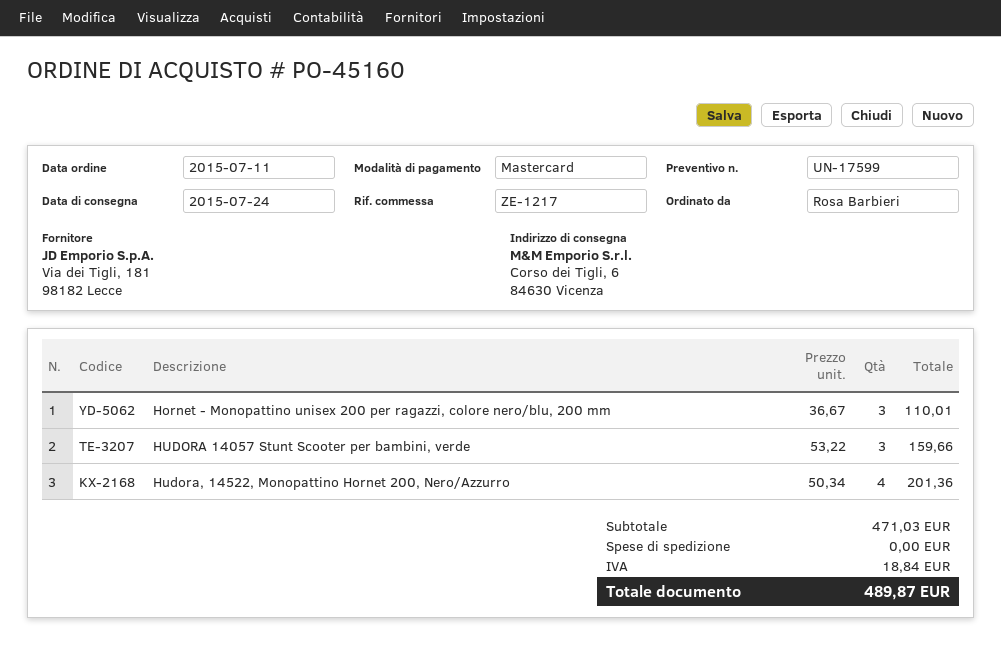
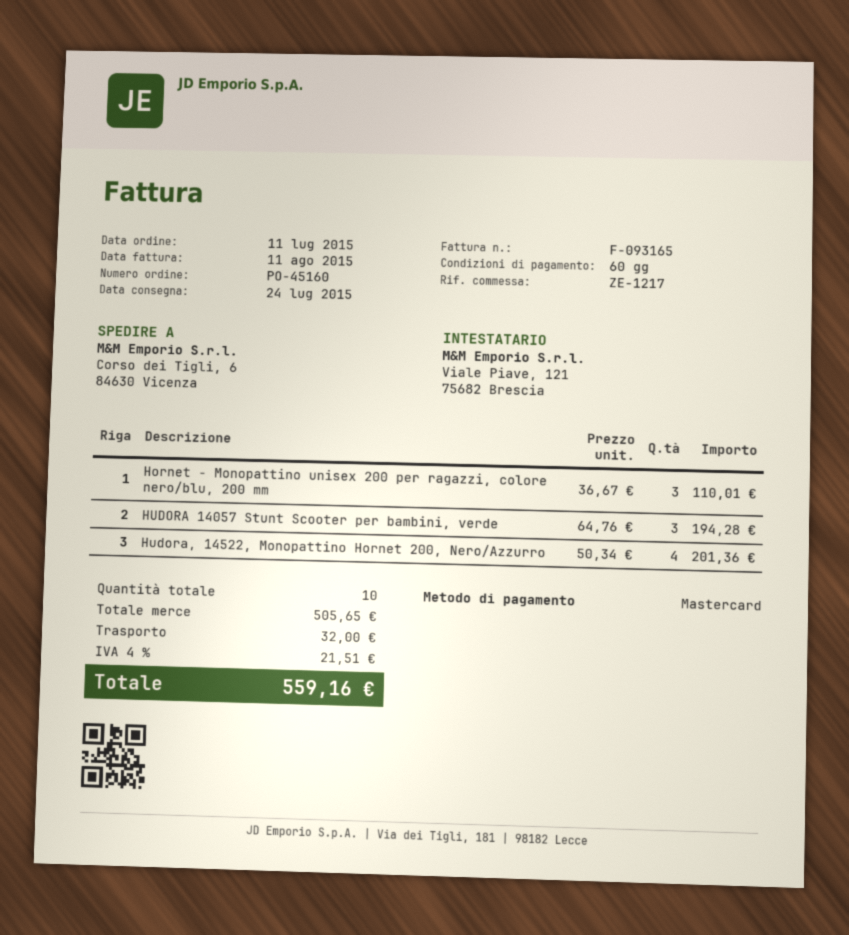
HUDORA 14057 Stunt Scooter per bambini, verde: 3 x 53.22 = 159.66 -> 3 x 64.76 = 194.28
subtotal: 471.03 -> 505.65
shipping: 0.00 -> 32.00
tax: 18.84 -> 21.51
total: 489.87 -> 559.16

